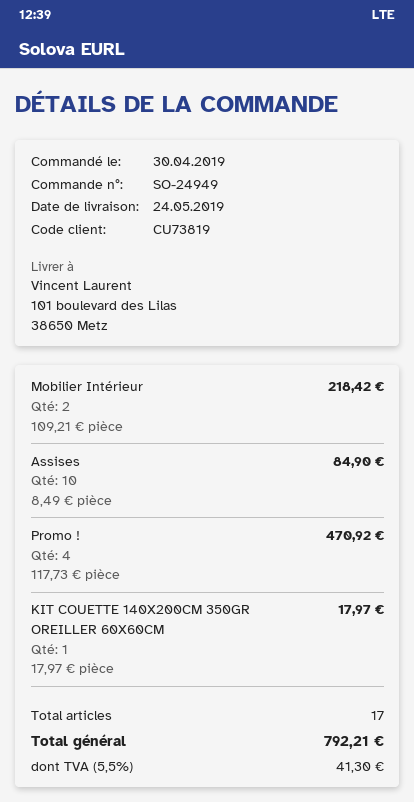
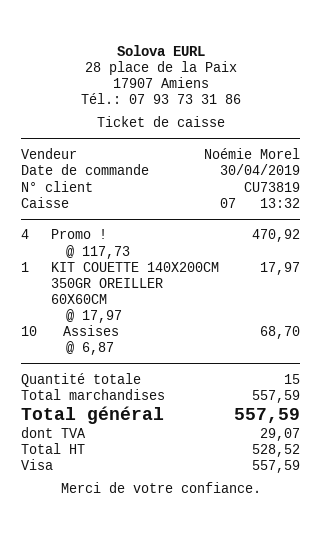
Mobilier Intérieur: 2 x 109.21 = 218.42 -> none
Assises: 10 x 8.49 = 84.90 -> 10 x 6.87 = 68.70
total quantity: 17 -> 15
tax: 41.30 -> 29.07
total: 792.21 -> 557.59

